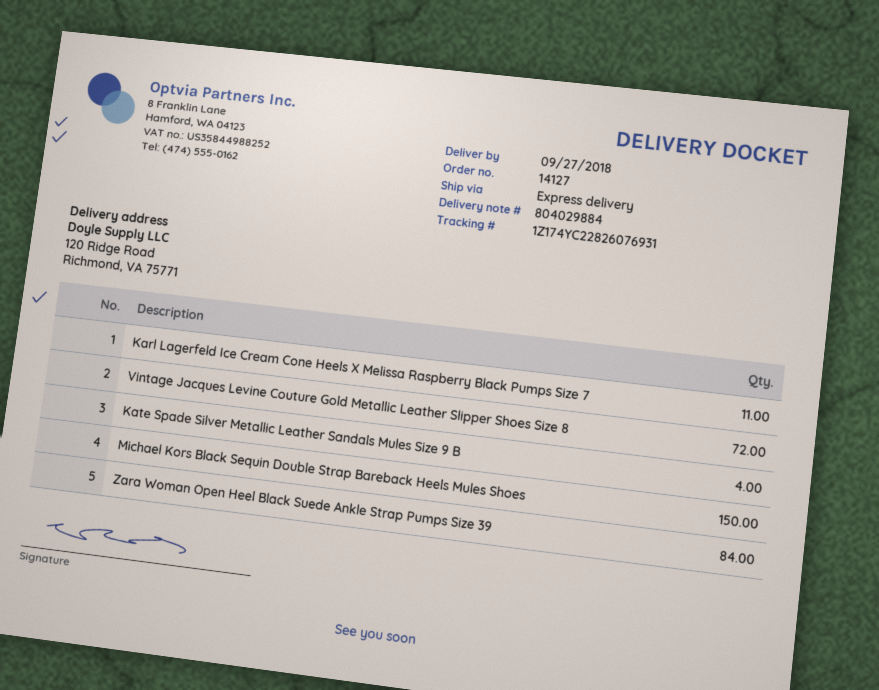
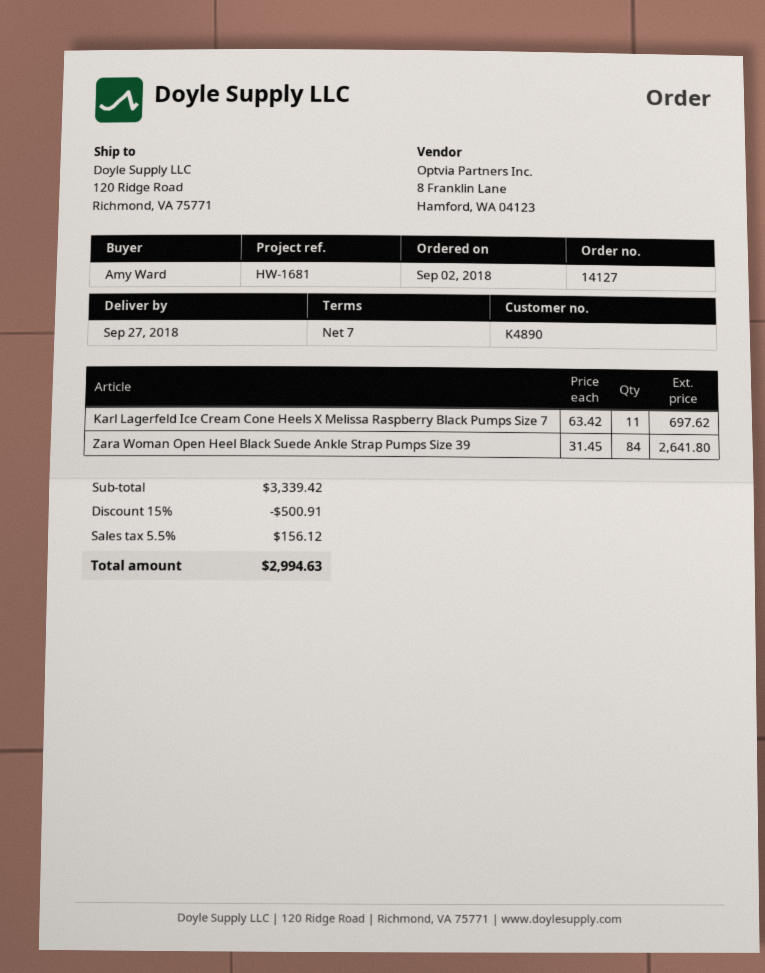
Vintage Jacques Levine Couture Gold Metallic Leather Slipper Shoes Size 8: 72 -> none
Kate Spade Silver Metallic Leather Sandals Mules Size 9 B: 4 -> none
Michael Kors Black Sequin Double Strap Bareback Heels Mules Shoes: 150 -> none

